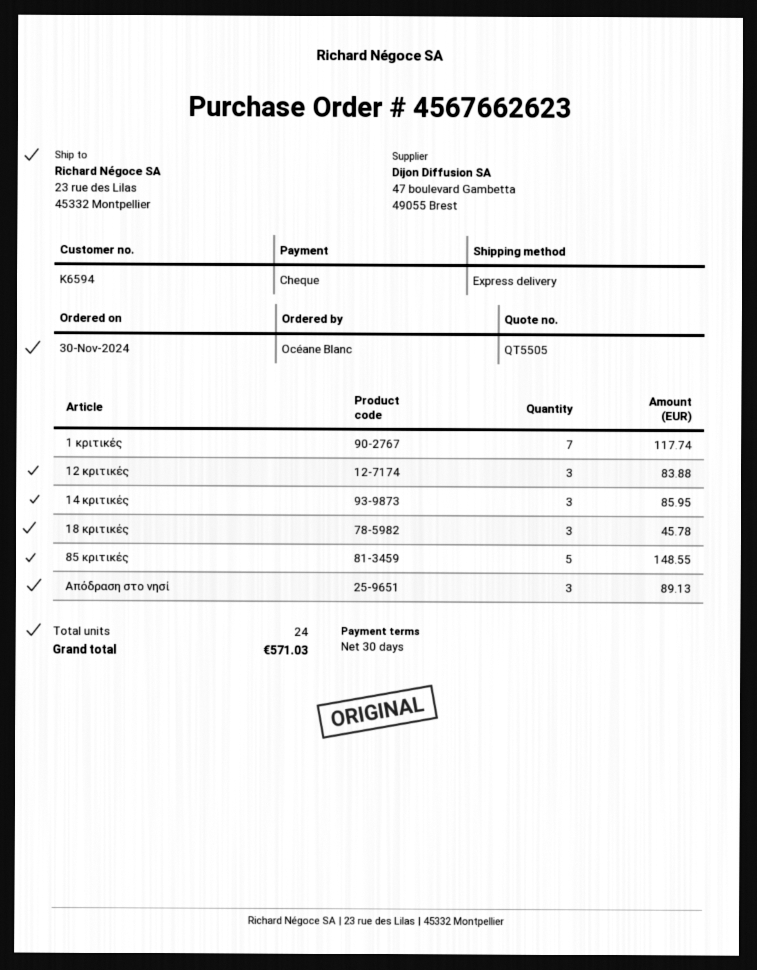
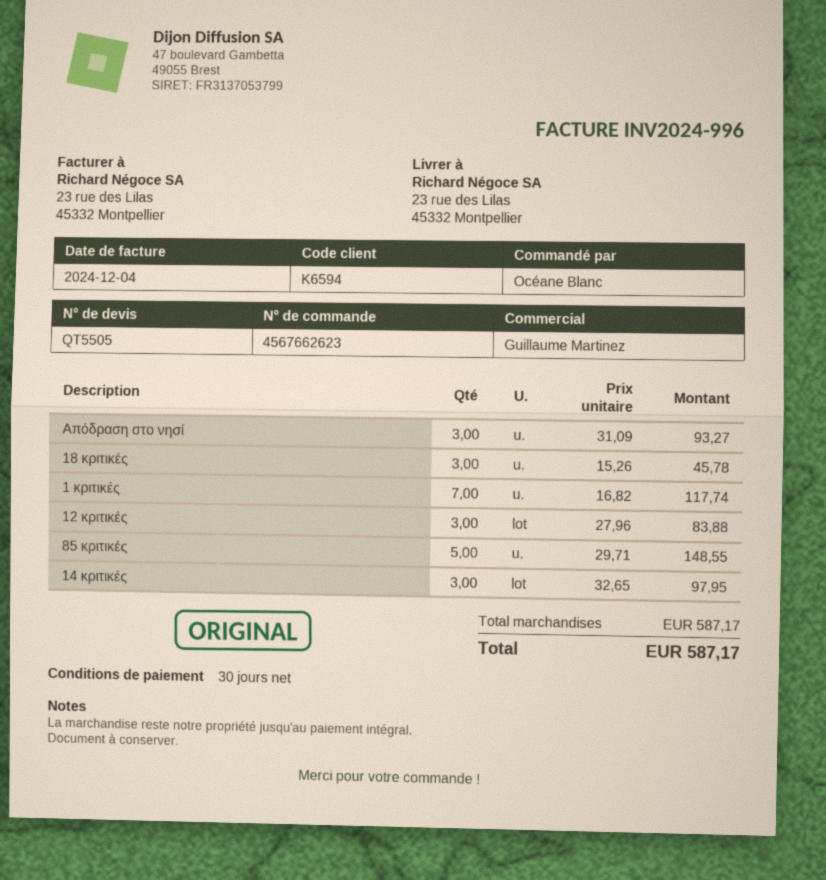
14 κριτικές: 3 for 85.95 -> 3 for 97.95
Απόδραση στο νησί: 3 for 89.13 -> 3 for 93.27
total: 571.03 -> 587.17

